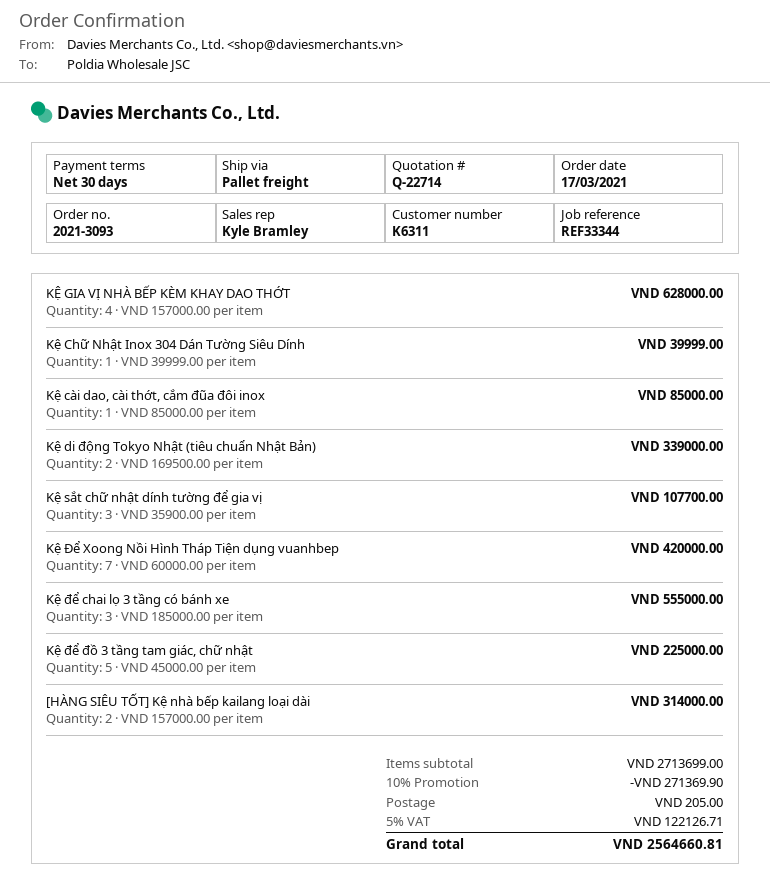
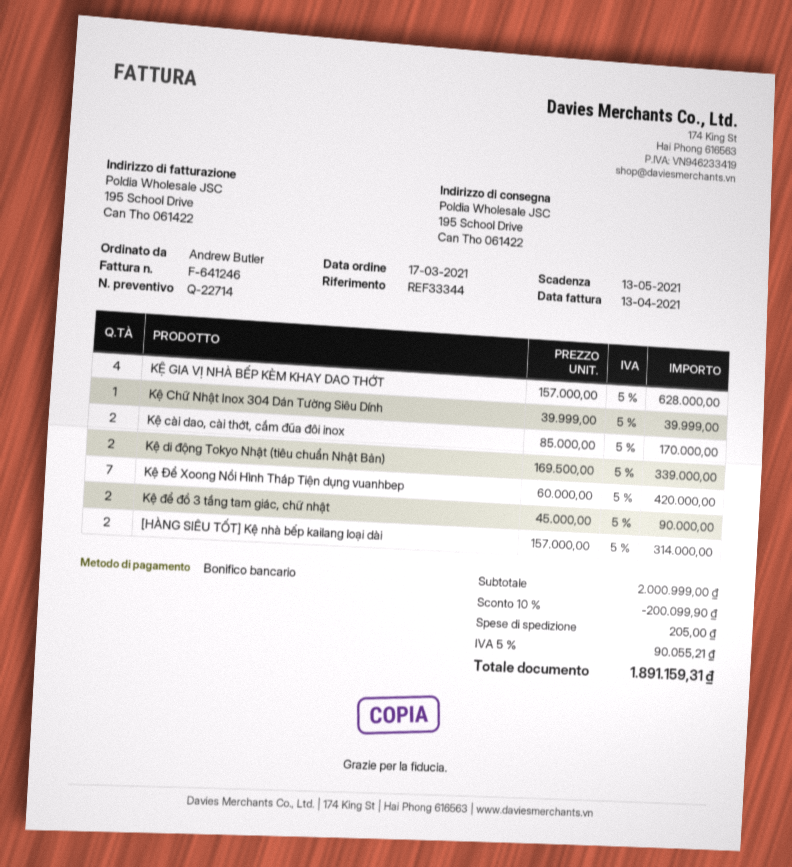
Kệ cài dao, cài thớt, cắm đũa đôi inox: 1 x 85000.00 = 85000.00 -> 2 x 85000.00 = 170000.00
Kệ sắt chữ nhật dính tường để gia vị: 3 x 35900.00 = 107700.00 -> none
Kệ để chai lọ 3 tầng có bánh xe: 3 x 185000.00 = 555000.00 -> none
Kệ để đồ 3 tầng tam giác, chữ nhật: 5 x 45000.00 = 225000.00 -> 2 x 45000.00 = 90000.00
subtotal: 2713699.00 -> 2000999.00
discount: 10% = 271369.90 -> 10% = 200099.90
tax: 5% = 122126.71 -> 5% = 90055.21
total: 2564660.81 -> 1891159.31

